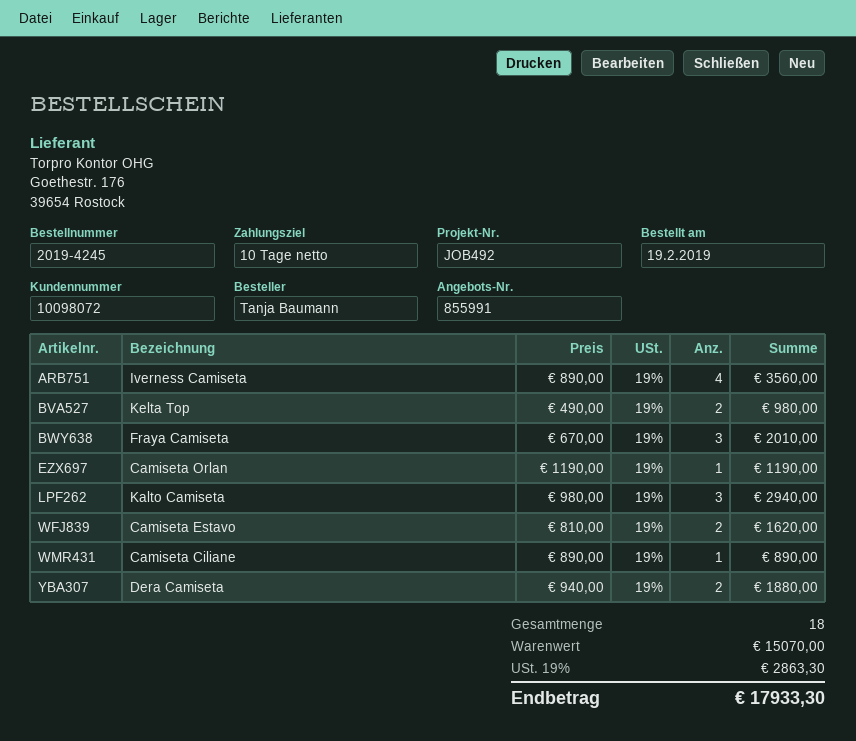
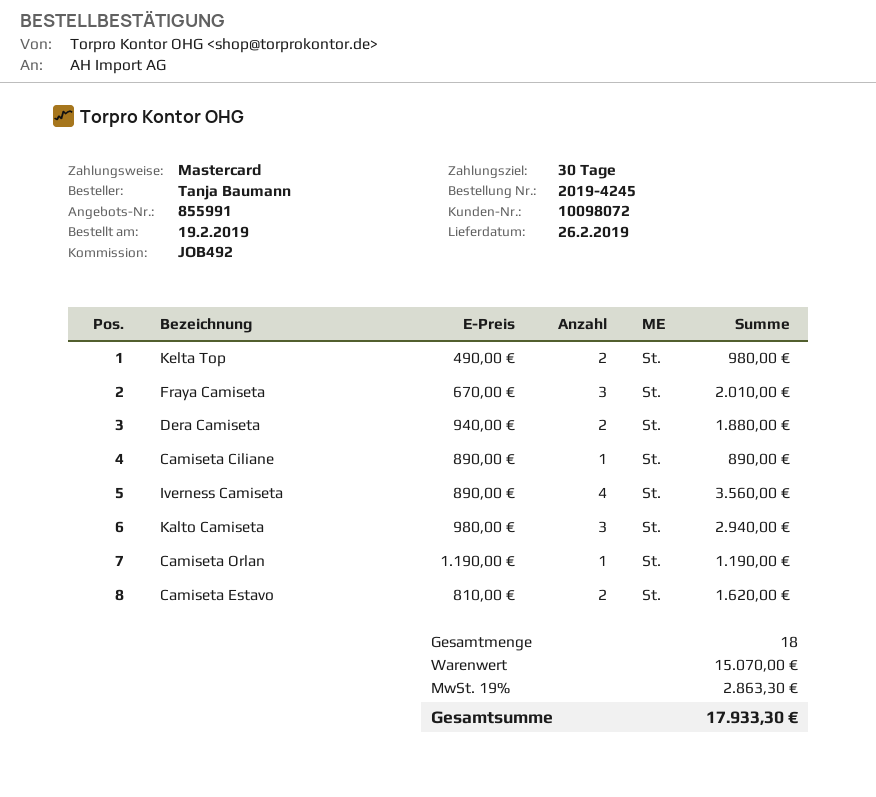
payment terms: 10 days -> 30 days

